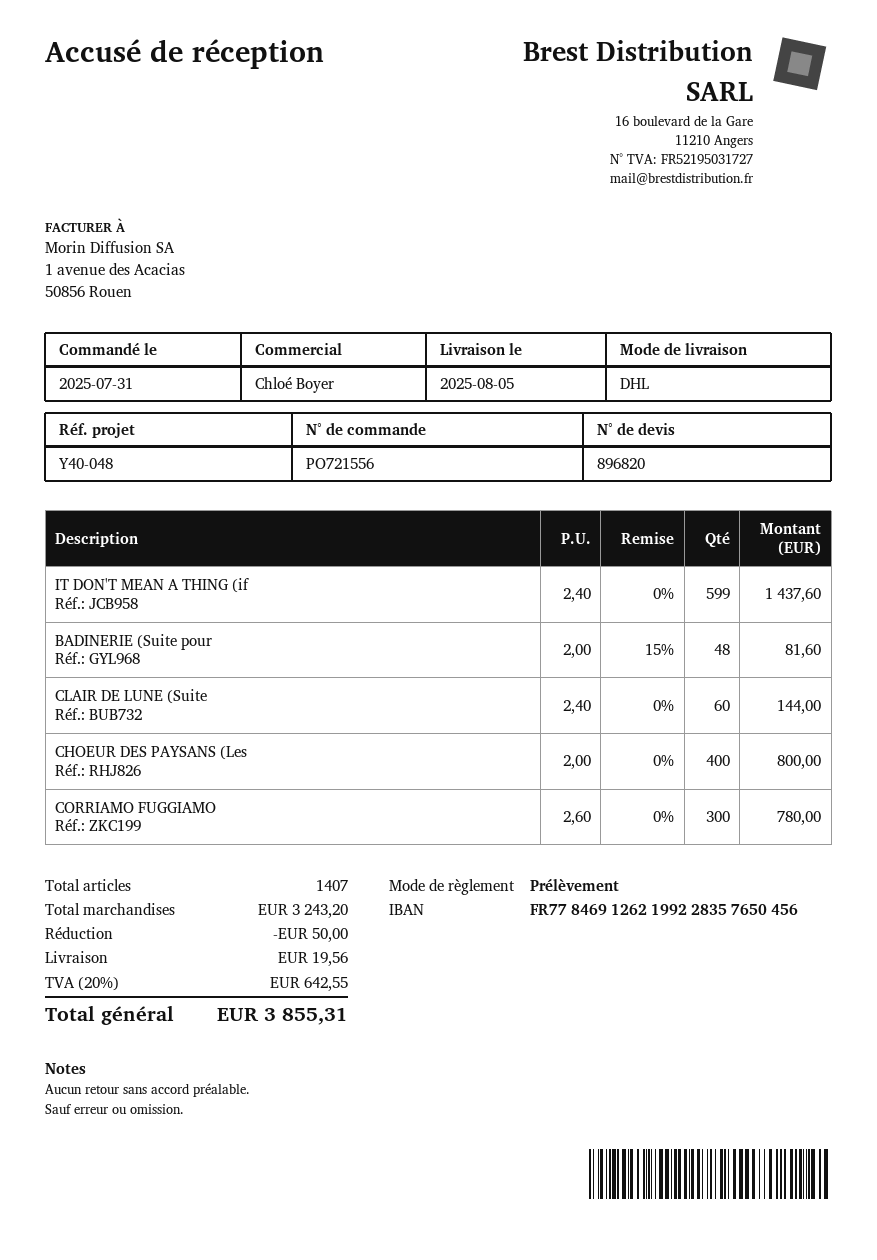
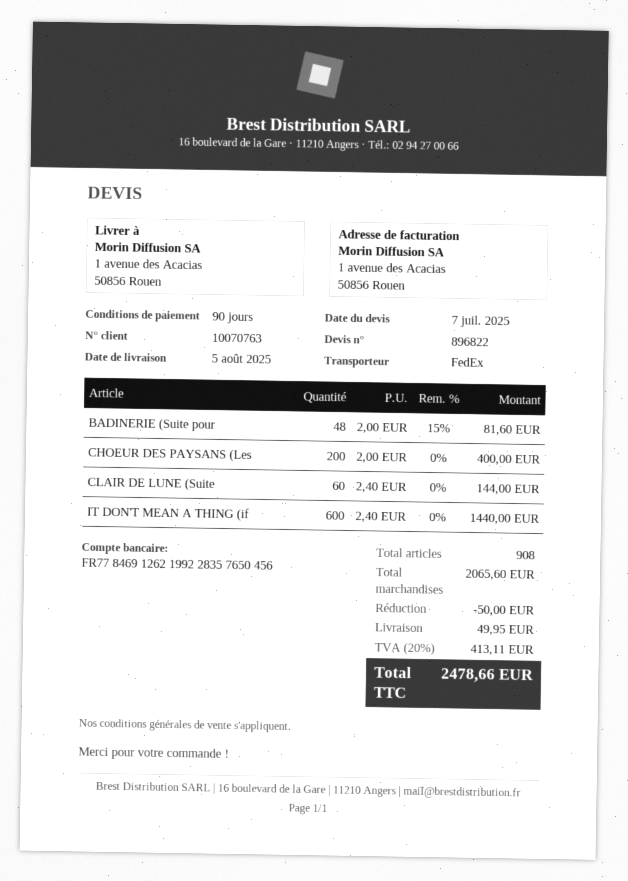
quote number: 896820 -> 896822
shipping method: DHL -> FedEx
IT DON'T MEAN A THING (if: 599 x 2.40 = 1437.60 -> 600 x 2.40 = 1440.00
CHOEUR DES PAYSANS (Les: 400 x 2.00 = 800.00 -> 200 x 2.00 = 400.00
CORRIAMO FUGGIAMO: 300 x 2.60 = 780.00 -> none
total quantity: 1407 -> 908
subtotal: 3243.20 -> 2065.60
shipping: 19.56 -> 49.95
tax: 20% = 642.55 -> 20% = 413.11
total: 3855.31 -> 2478.66

